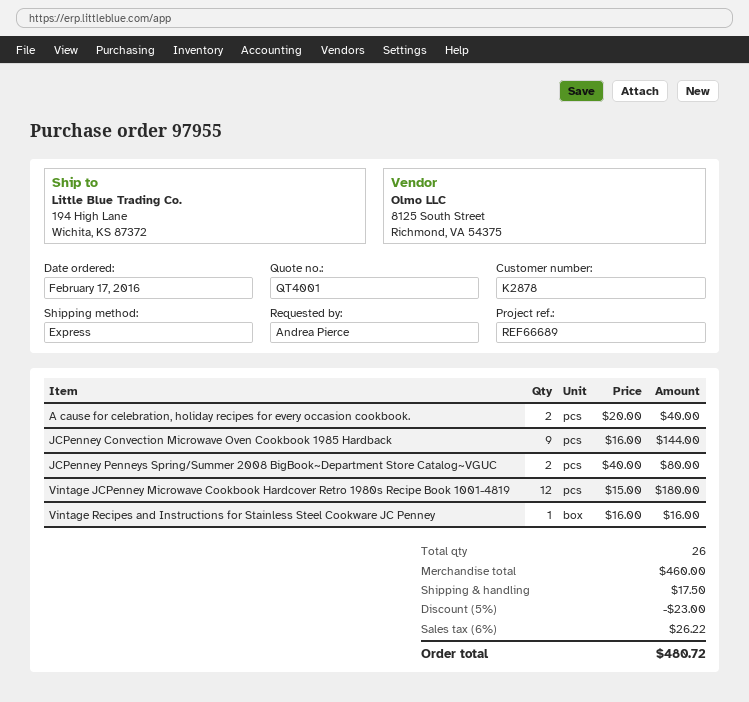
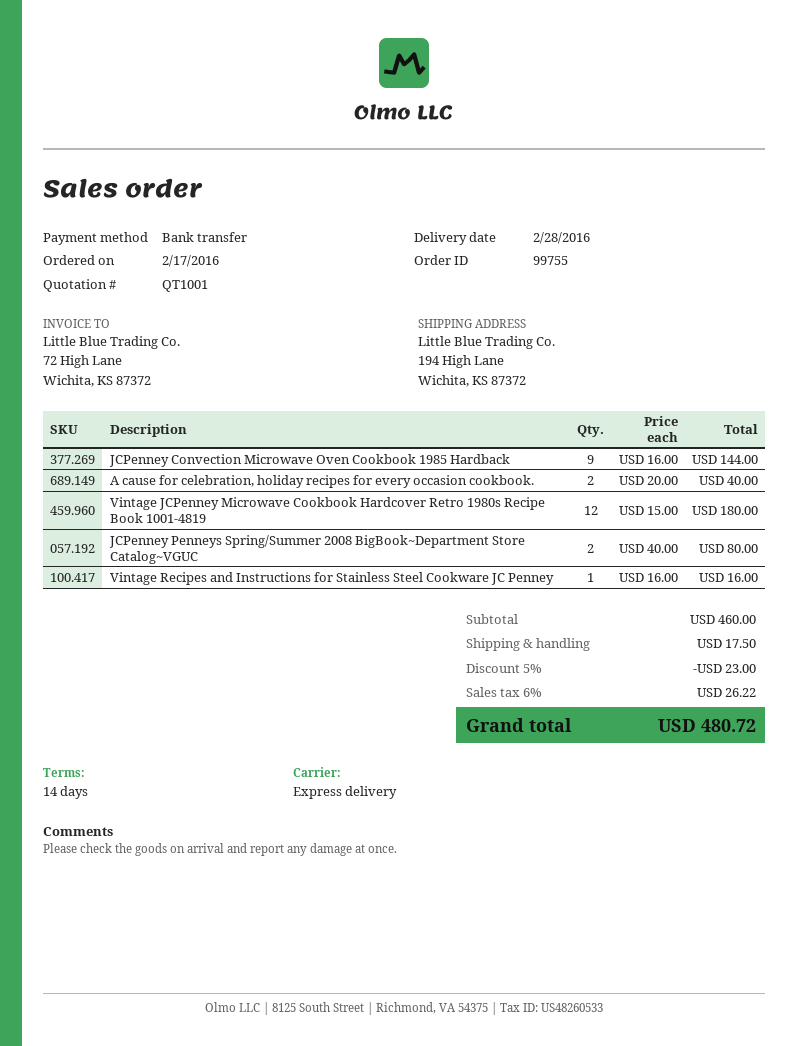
quote number: QT4001 -> QT1001
order number: 97955 -> 99755

